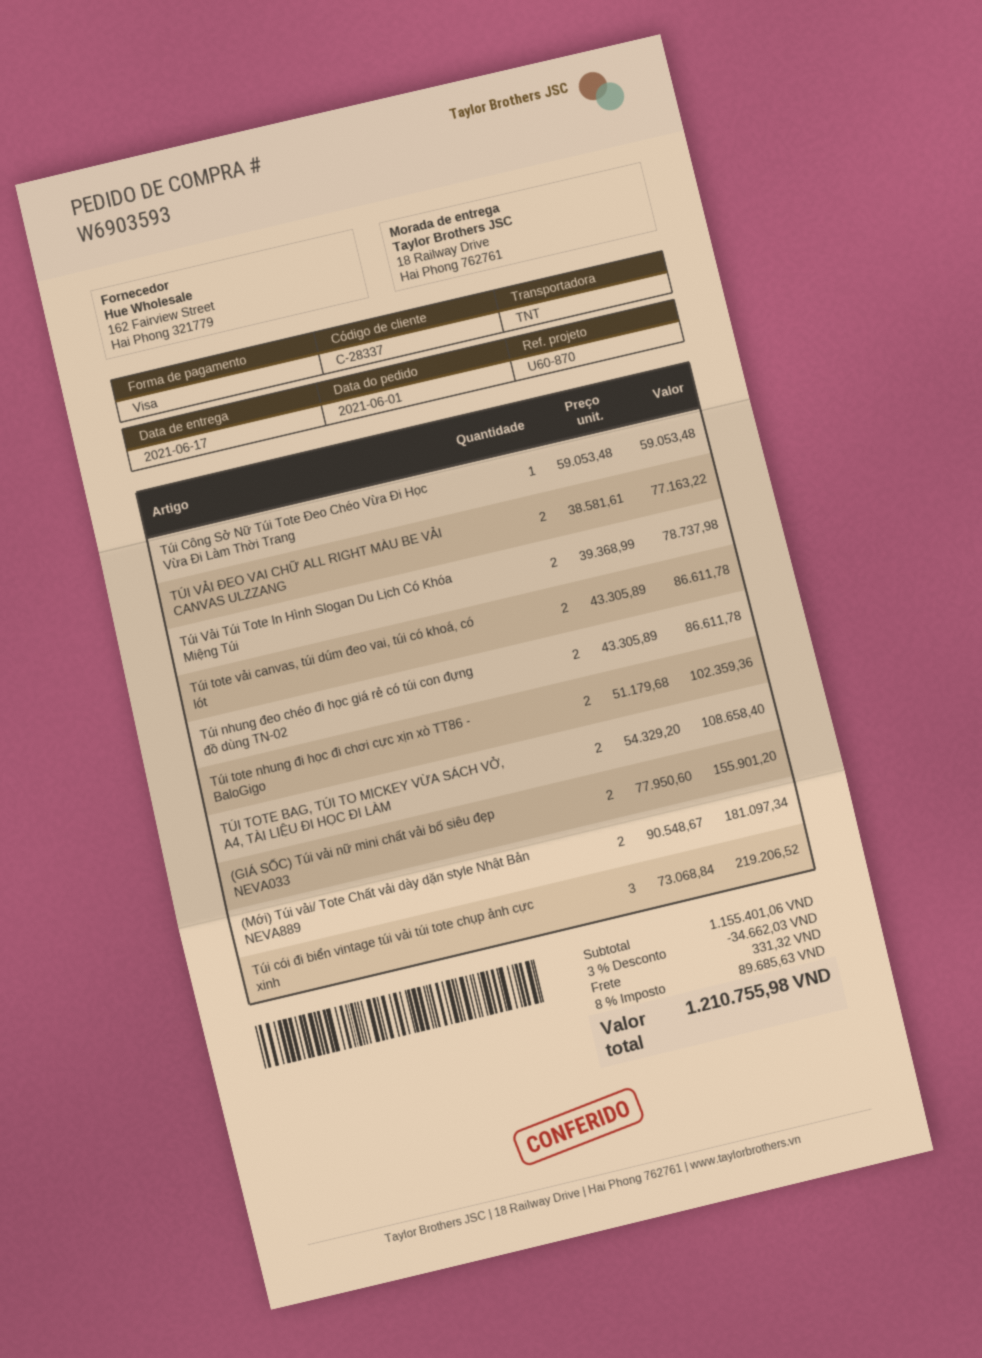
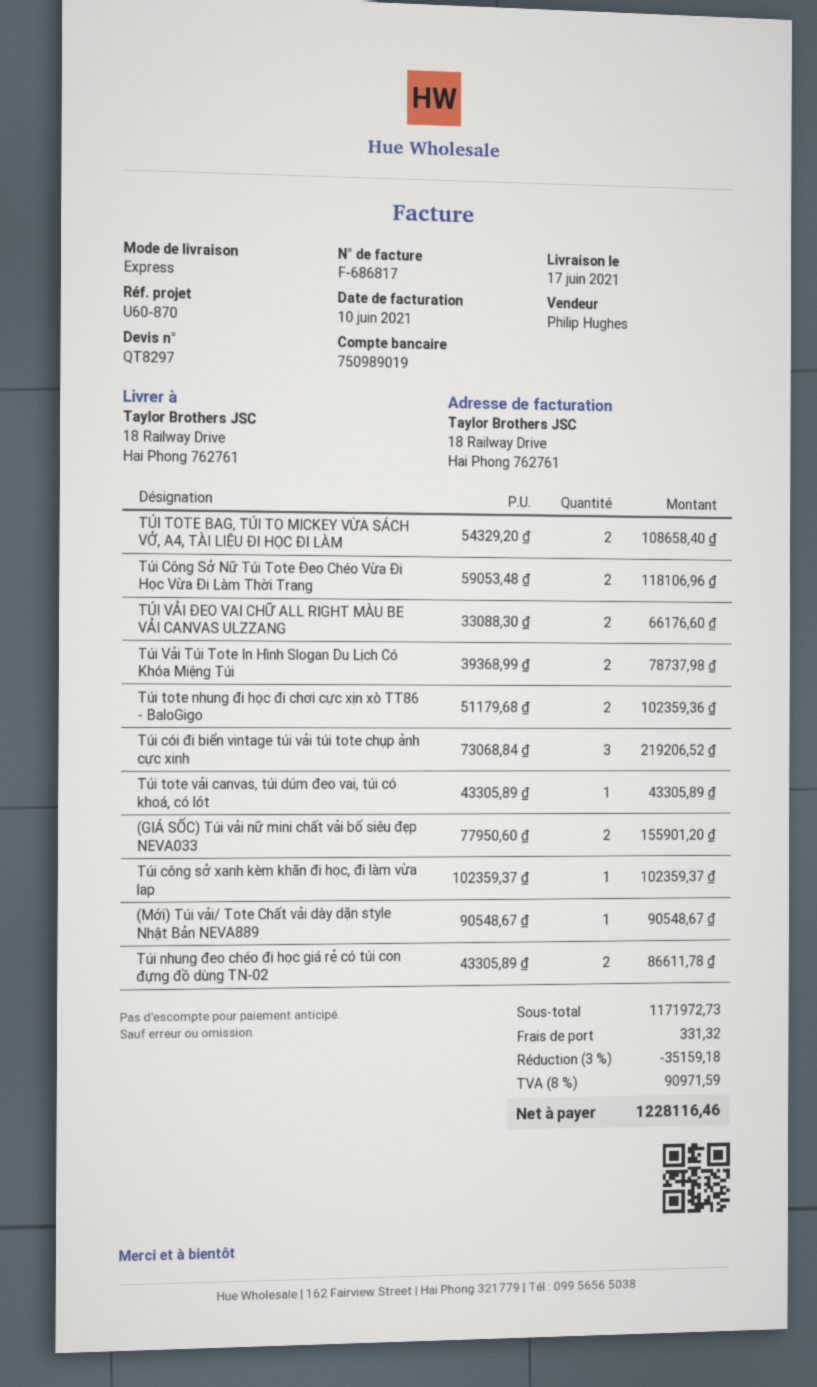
shipping method: TNT -> express
Túi Công Sở Nữ Túi Tote Đeo Chéo Vừa Đi Học Vừa Đi Làm Thời Trang: 1 x 59053.48 = 59053.48 -> 2 x 59053.48 = 118106.96
TÚI VẢI ĐEO VAI CHỮ ALL RIGHT MÀU BE VẢI CANVAS ULZZANG: 2 x 38581.61 = 77163.22 -> 2 x 33088.30 = 66176.60
Túi tote vải canvas, túi dúm đeo vai, túi có khoá, có lót: 2 x 43305.89 = 86611.78 -> 1 x 43305.89 = 43305.89
(Mới) Túi vải/ Tote Chất vải dày dặn style Nhật Bản NEVA889: 2 x 90548.67 = 181097.34 -> 1 x 90548.67 = 90548.67
Túi công sở xanh kèm khăn đi học, đi làm vừa lap: none -> 1 x 102359.37 = 102359.37
subtotal: 1155401.06 -> 1171972.73
discount: 3% = 34662.03 -> 3% = 35159.18
tax: 8% = 89685.63 -> 8% = 90971.59
total: 1210755.98 -> 1228116.46

